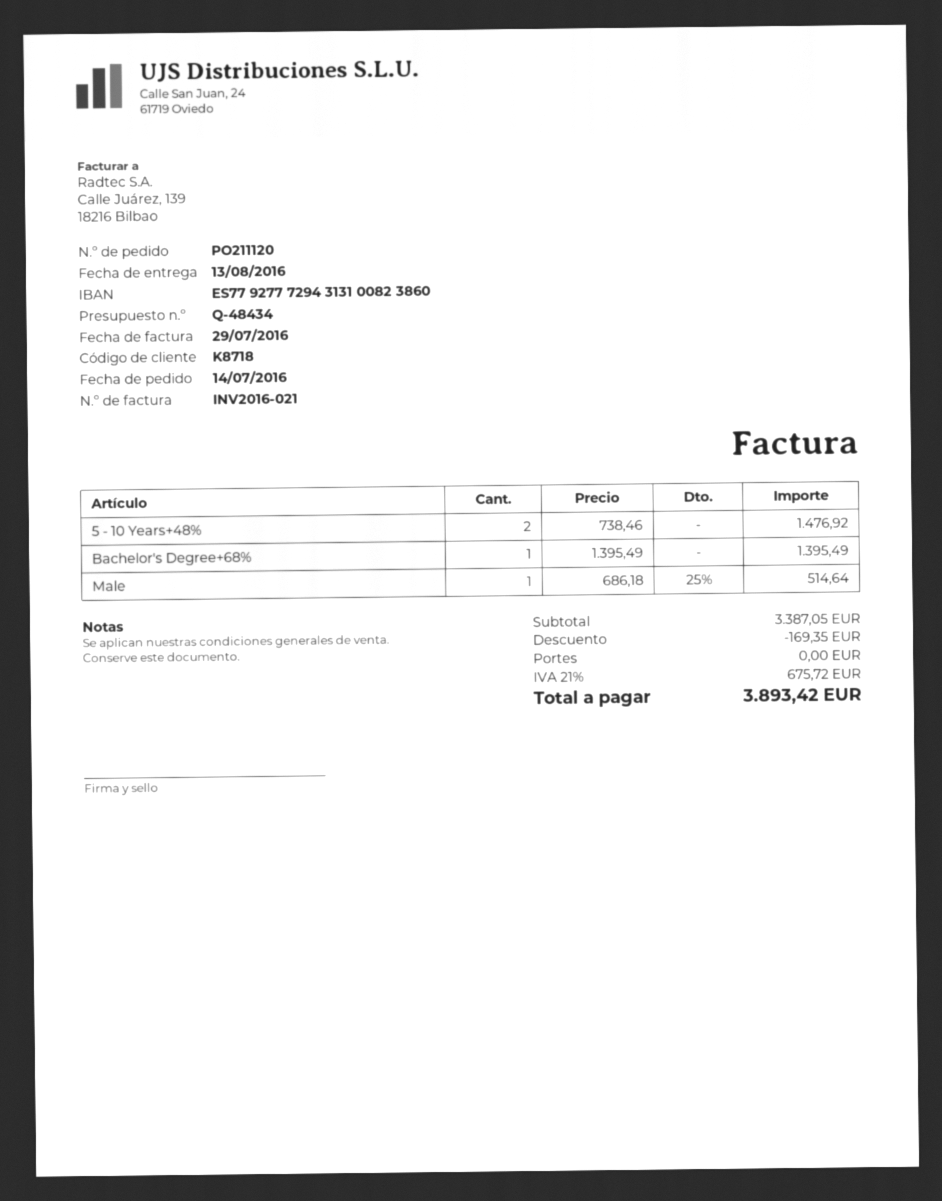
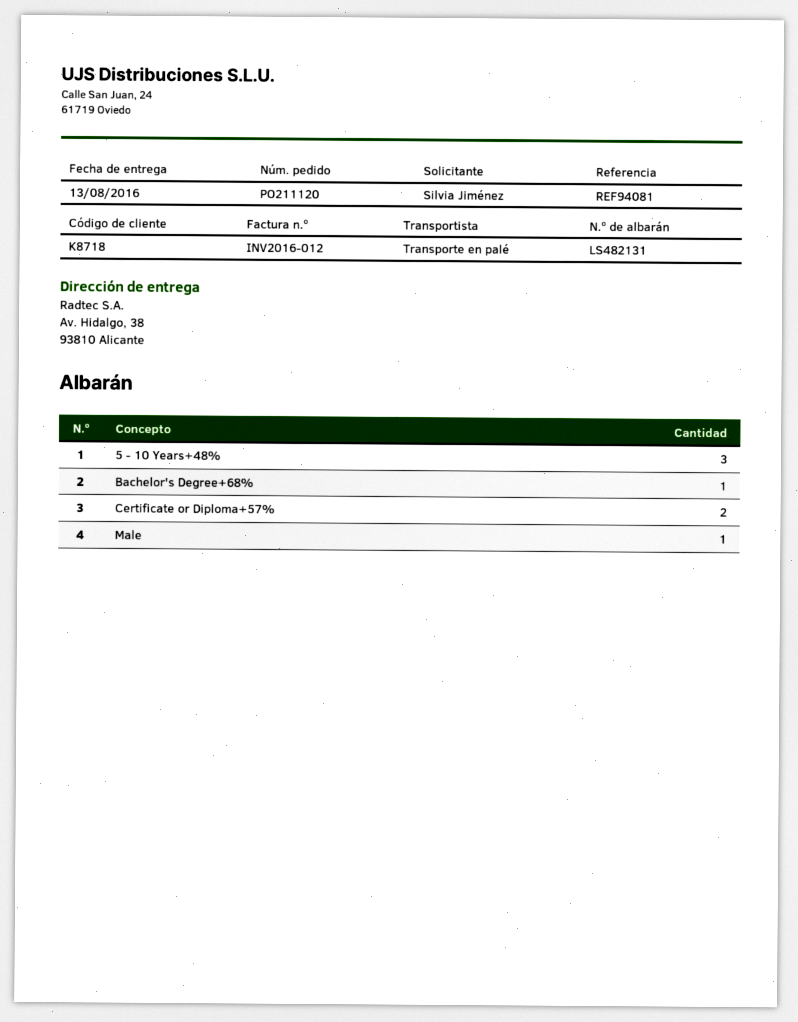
invoice number: INV2016-021 -> INV2016-012
5 - 10 Years+48%: 2 -> 3
Certificate or Diploma+57%: none -> 2

